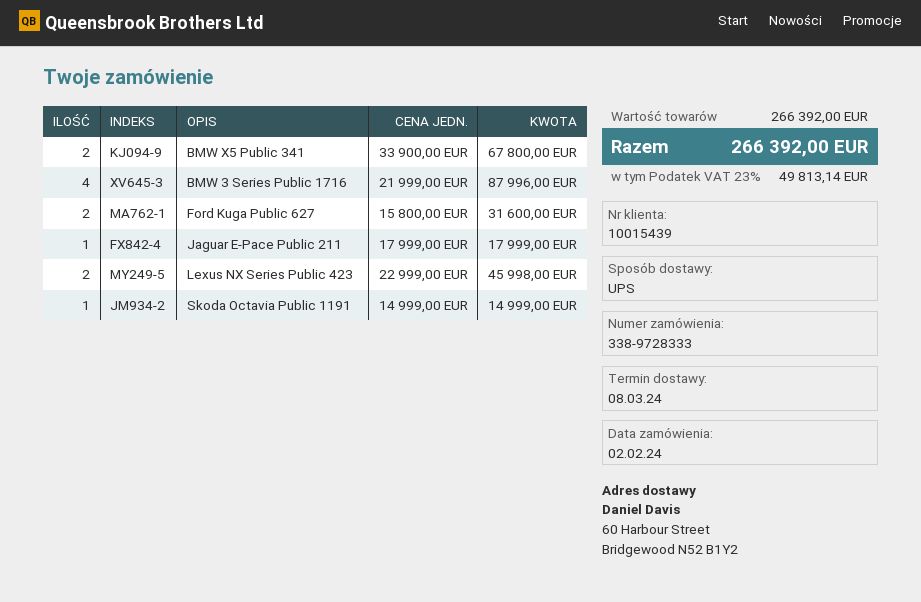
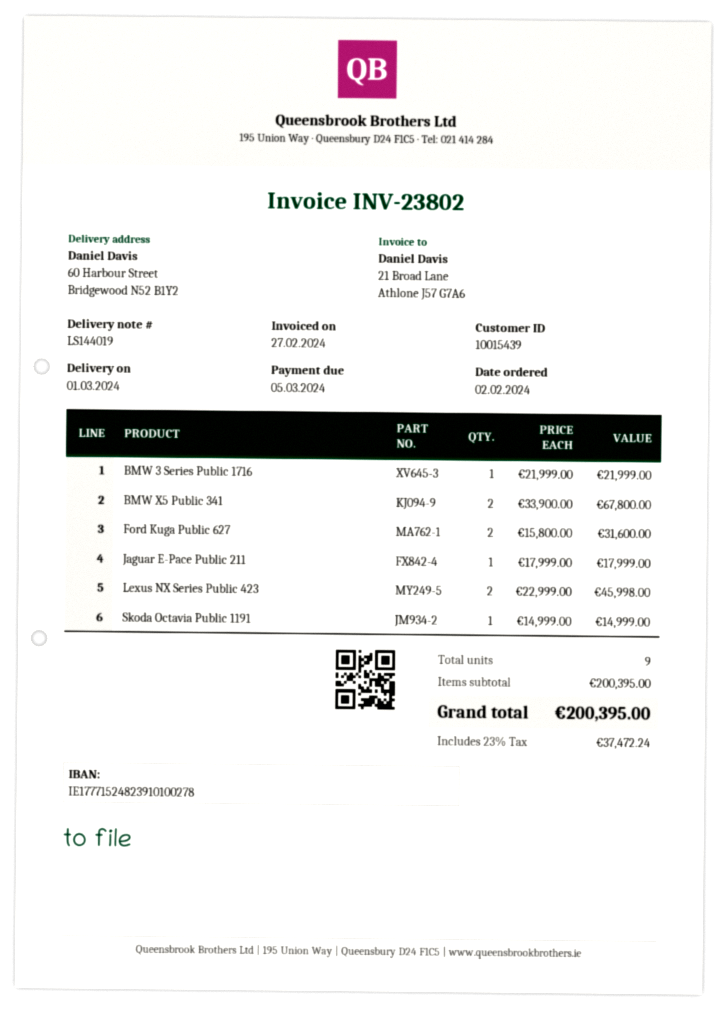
delivery date: 2024-03-08 -> 2024-03-01
BMW 3 Series Public 1716: 4 x 21999.00 = 87996.00 -> 1 x 21999.00 = 21999.00
subtotal: 266392.00 -> 200395.00
tax: 23% = 49813.14 -> 23% = 37472.24
total: 266392.00 -> 200395.00

